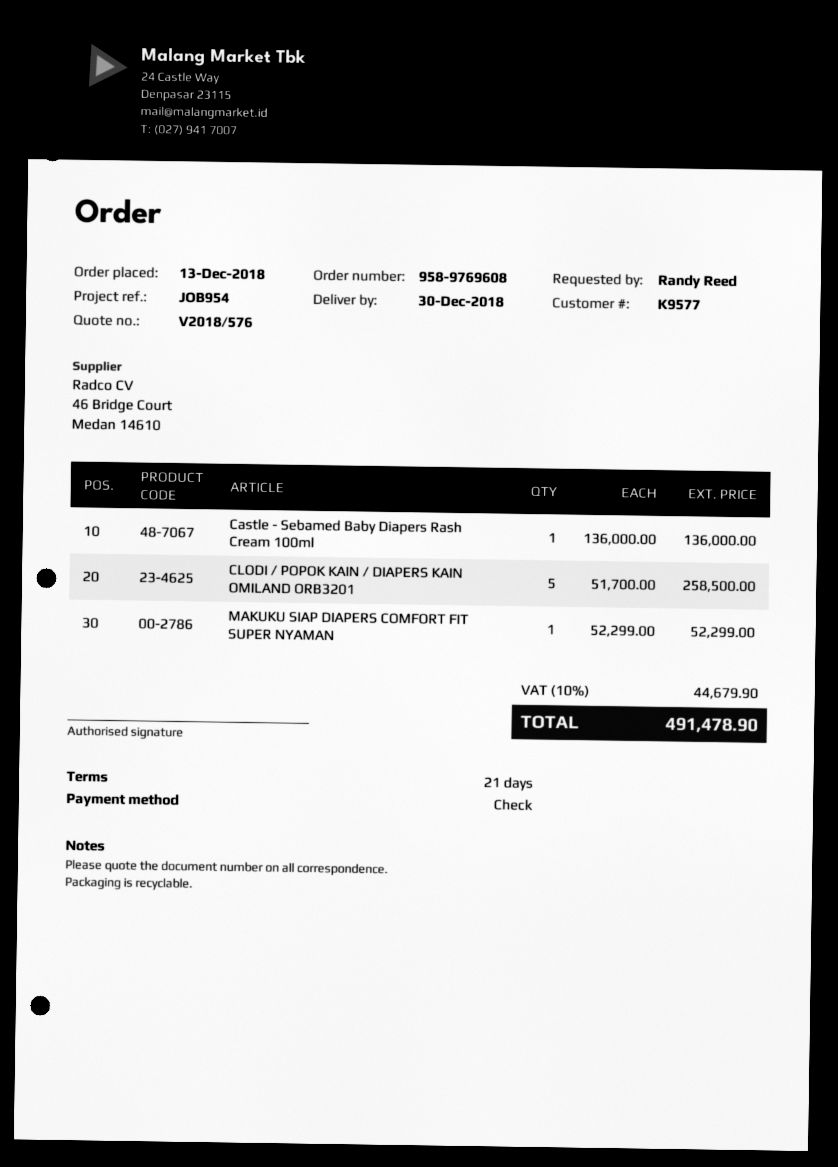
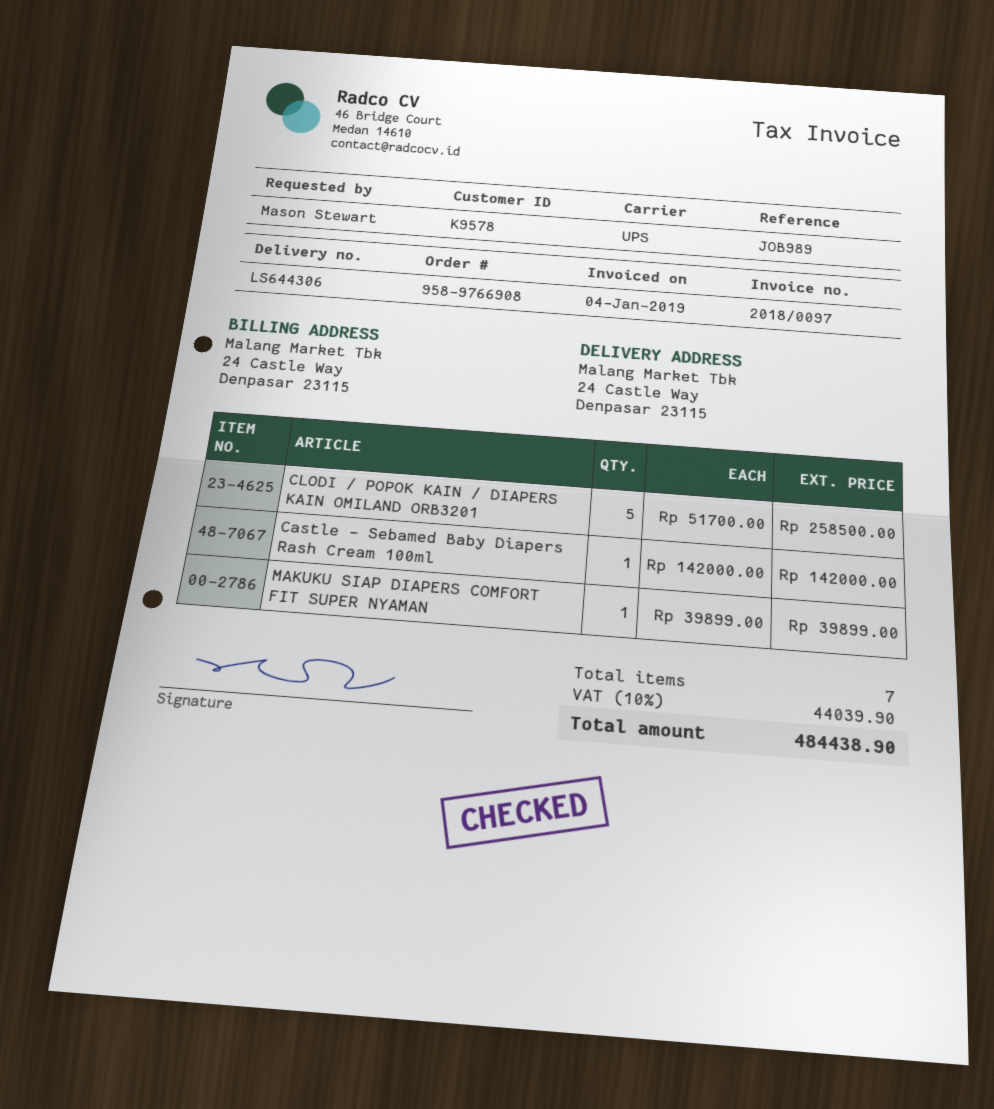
order number: 958-9769608 -> 958-9766908
customer number: K9577 -> K9578
reference: JOB954 -> JOB989
ordered by: Randy Reed -> Mason Stewart
Castle - Sebamed Baby Diapers Rash Cream 100ml: 1 x 136000.00 = 136000.00 -> 1 x 142000.00 = 142000.00
MAKUKU SIAP DIAPERS COMFORT FIT SUPER NYAMAN: 1 x 52299.00 = 52299.00 -> 1 x 39899.00 = 39899.00
tax: 10% = 44679.90 -> 10% = 44039.90
total: 491478.90 -> 484438.90

